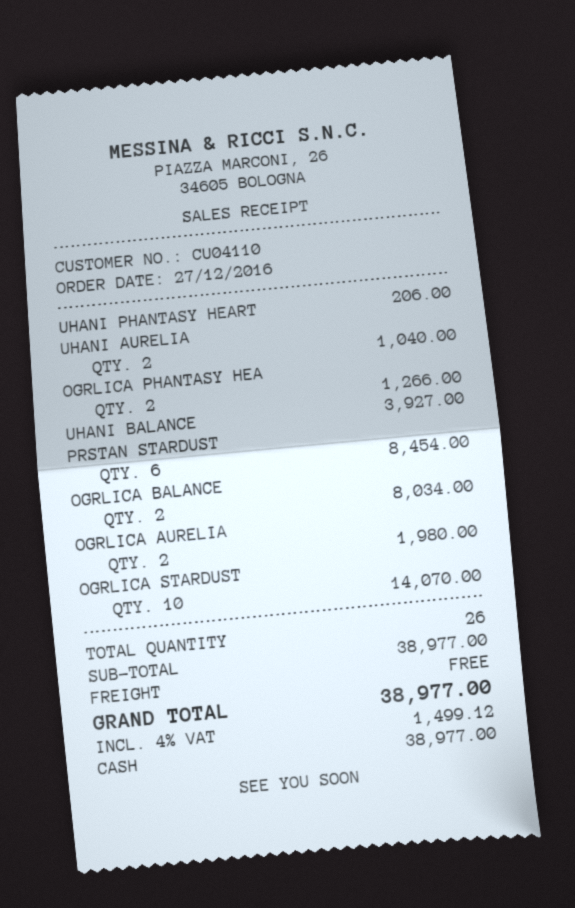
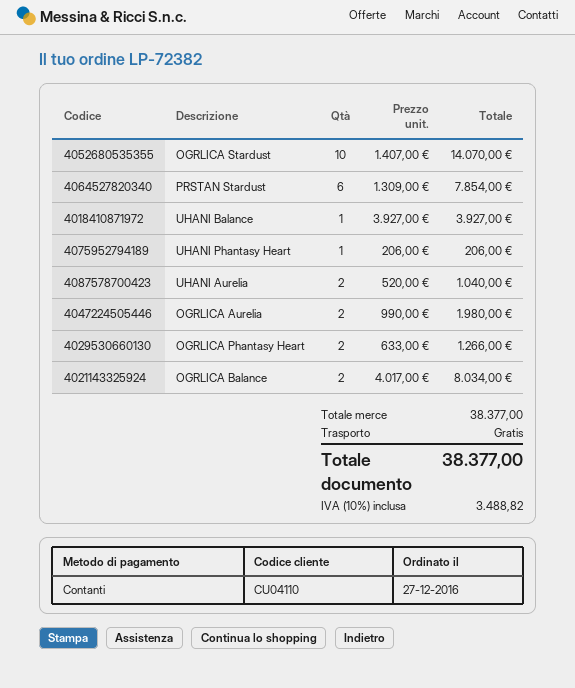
PRSTAN STARDUST: 6 for 8454.00 -> 6 for 7854.00
subtotal: 38977.00 -> 38377.00
tax: 4% = 1499.12 -> 10% = 3488.82
total: 38977.00 -> 38377.00

